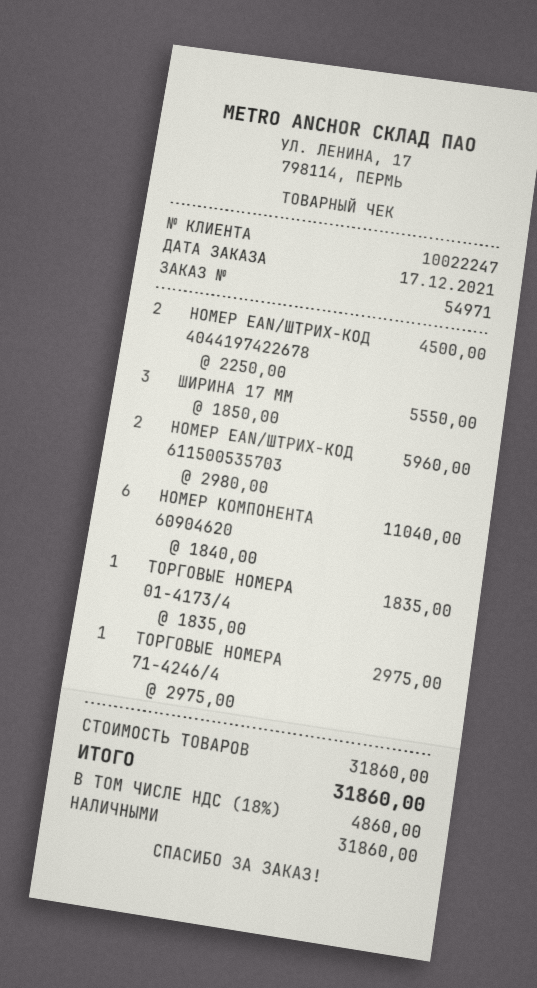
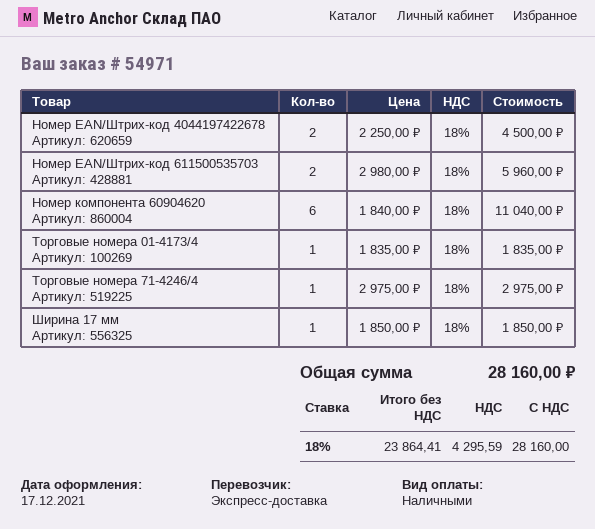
ШИРИНА 17 ММ: 3 x 1850.00 = 5550.00 -> 1 x 1850.00 = 1850.00
tax: 18% = 4860.00 -> 18% = 4295.59
total: 31860.00 -> 28160.00

